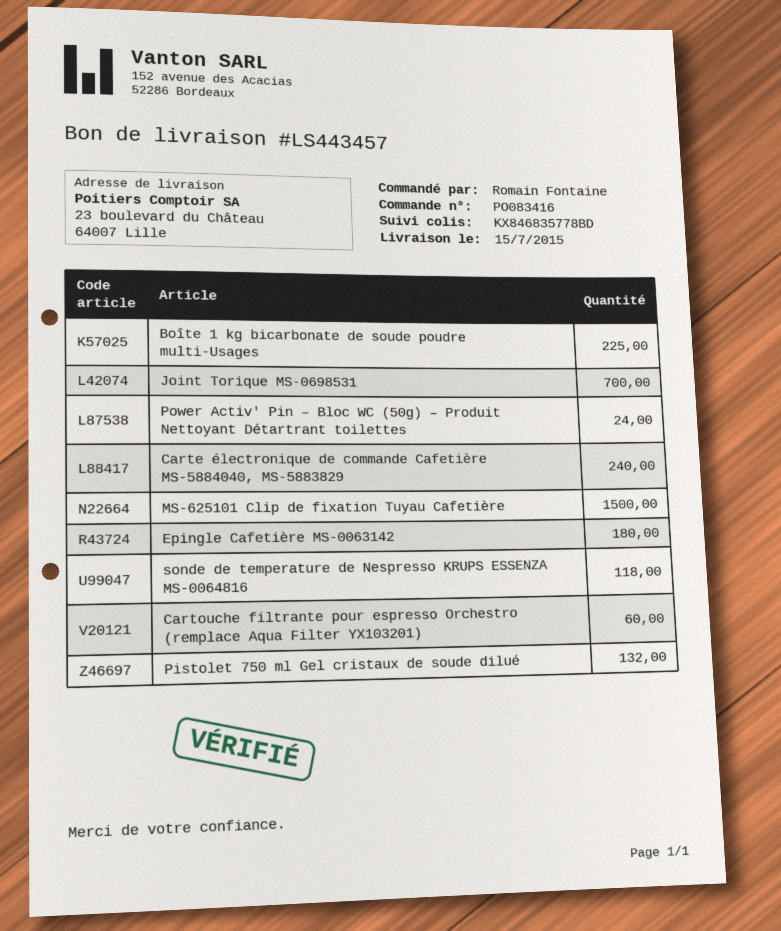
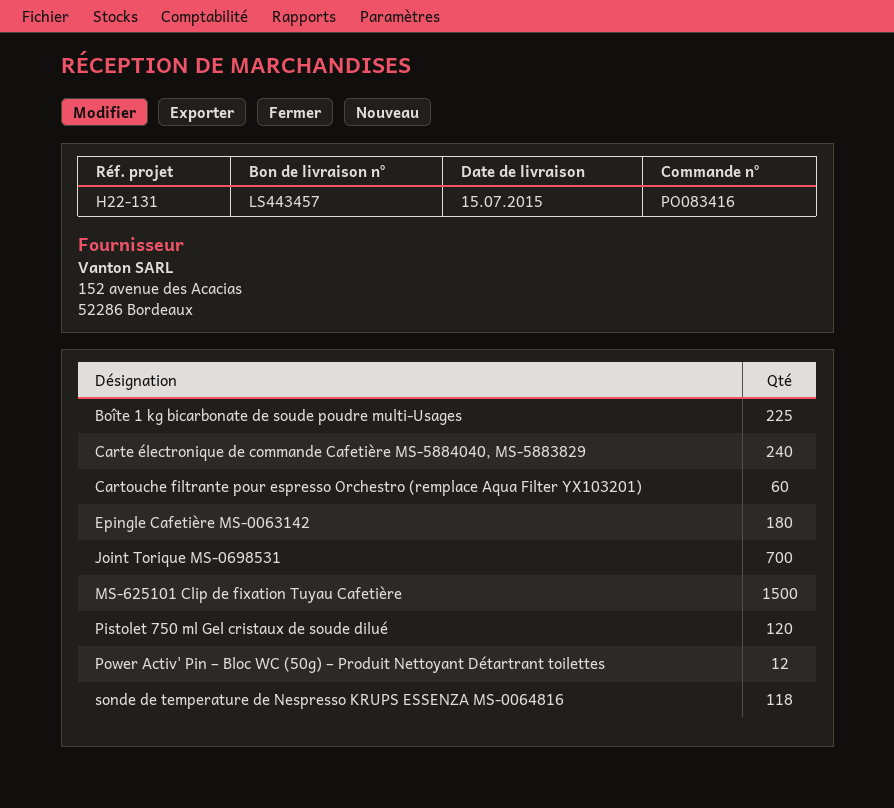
Power Activ' Pin – Bloc WC (50g) – Produit Nettoyant Détartrant toilettes: 24 -> 12
Pistolet 750 ml Gel cristaux de soude dilué: 132 -> 120

